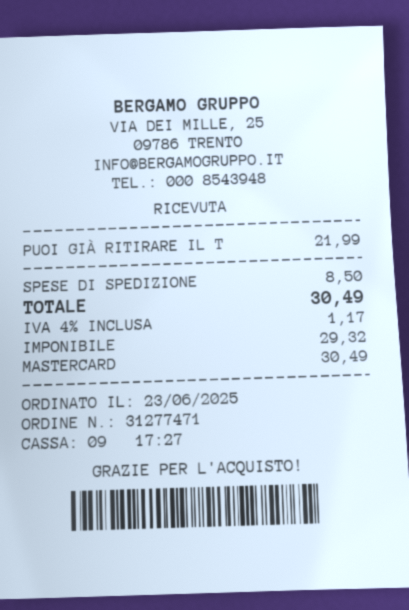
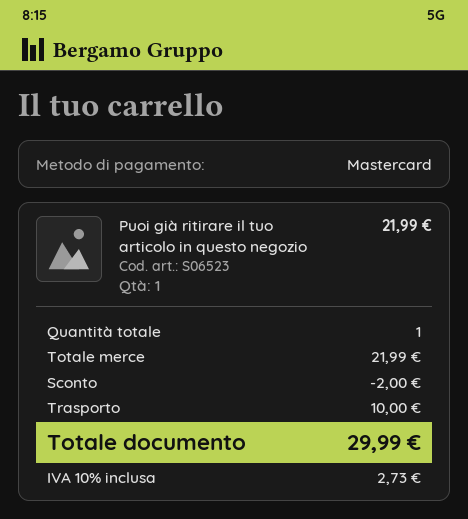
discount: none -> 2.00
shipping: 8.50 -> 10.00
tax: 4% = 1.17 -> 10% = 2.73
total: 30.49 -> 29.99

